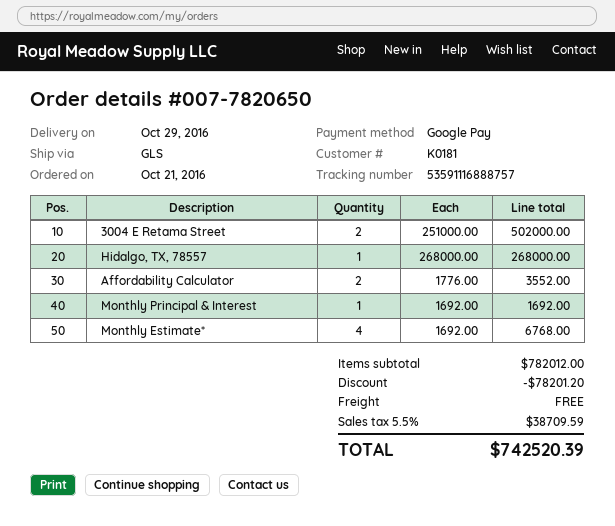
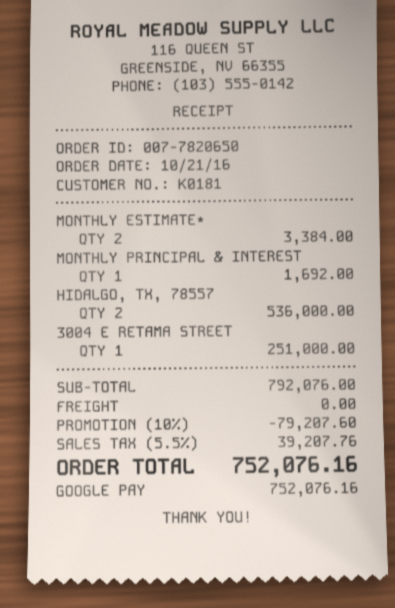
3004 E Retama Street: 2 for 502000.00 -> 1 for 251000.00
Hidalgo, TX, 78557: 1 for 268000.00 -> 2 for 536000.00
Affordability Calculator: 2 for 3552.00 -> none
Monthly Estimate*: 4 for 6768.00 -> 2 for 3384.00
subtotal: 782012.00 -> 792076.00
discount: 78201.20 -> 79207.60
tax: 5.5% = 38709.59 -> 5.5% = 39207.76
total: 742520.39 -> 752076.16

